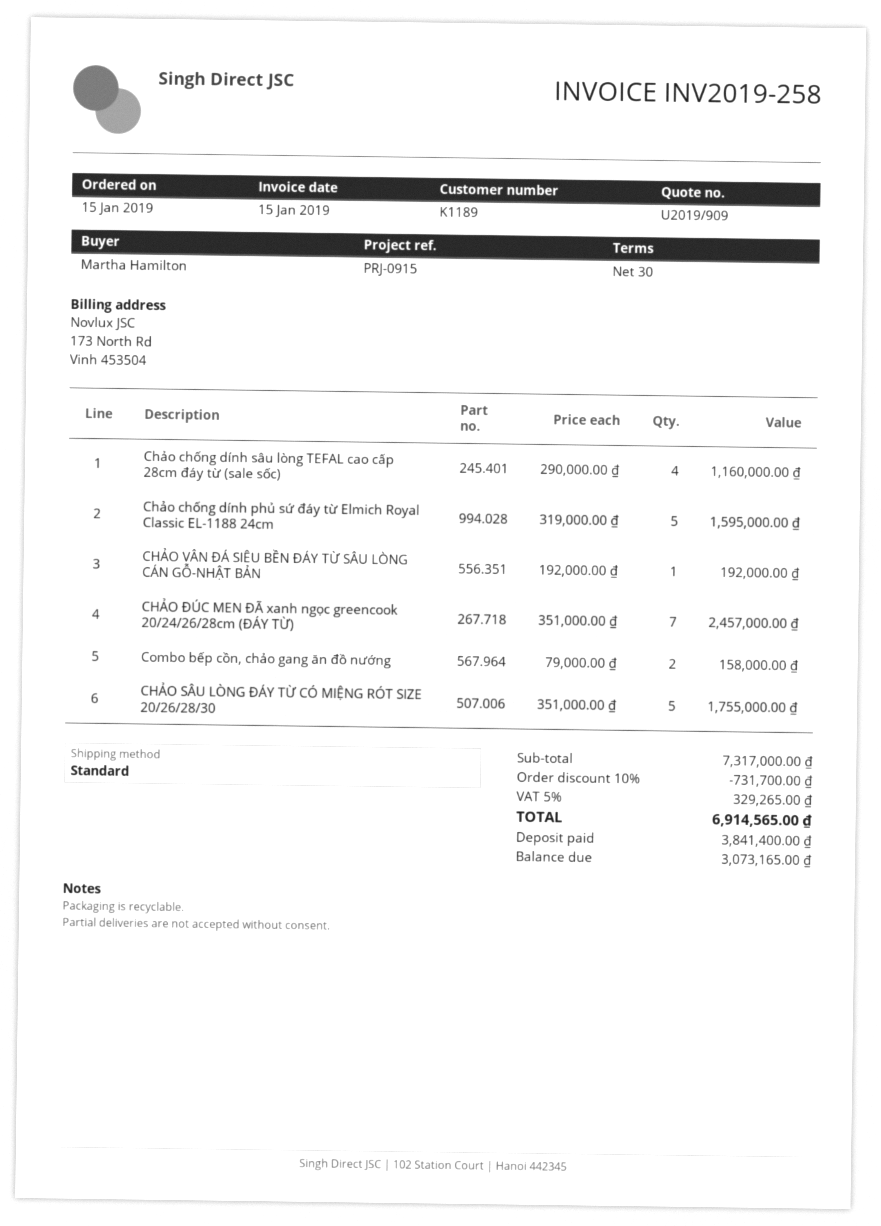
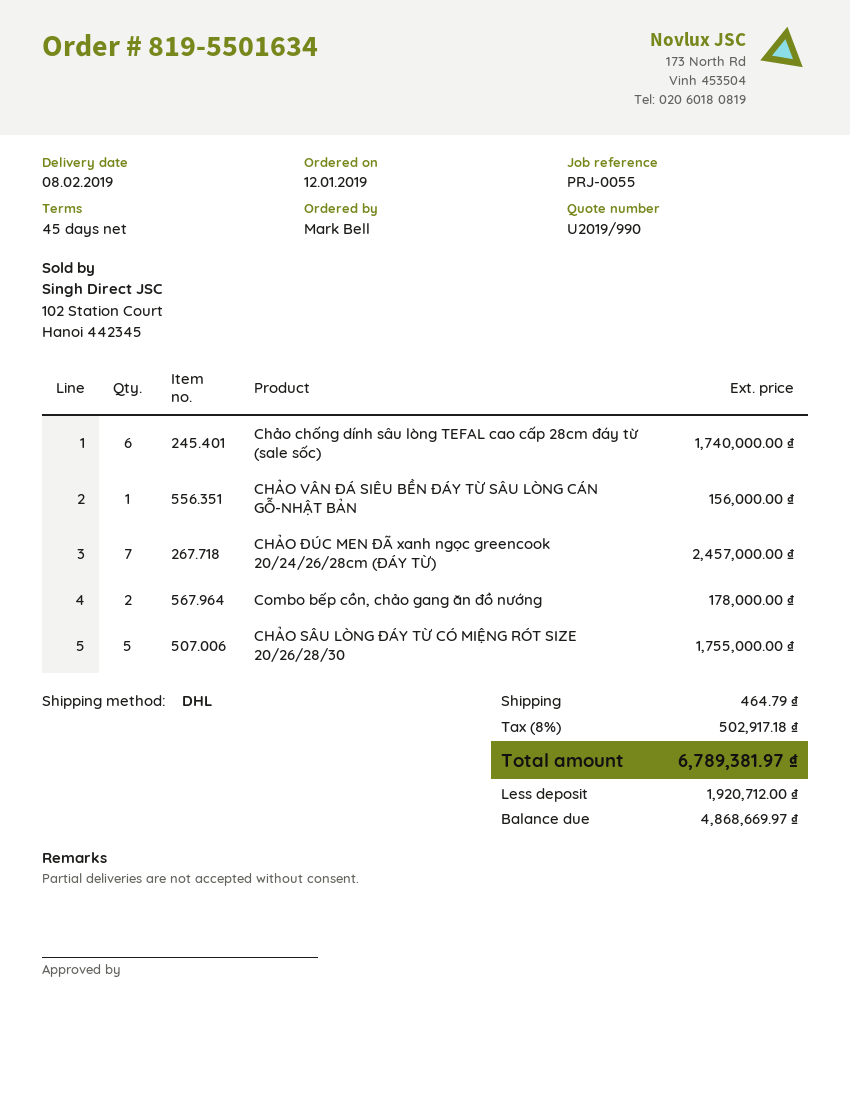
quote number: U2019/909 -> U2019/990
order date: 2019-01-15 -> 2019-01-12
payment terms: 30 days -> 45 days
reference: PRJ-0915 -> PRJ-0055
ordered by: Martha Hamilton -> Mark Bell
shipping method: standard -> DHL
Chảo chống dính sâu lòng TEFAL cao cấp 28cm đáy từ (sale sốc): 4 for 1160000.00 -> 6 for 1740000.00
Chảo chống dính phủ sứ đáy từ Elmich Royal Classic EL-1188 24cm: 5 for 1595000.00 -> none
CHẢO VÂN ĐÁ SIÊU BỀN ĐÁY TỪ SÂU LÒNG CÁN GỖ-NHẬT BẢN: 1 for 192000.00 -> 1 for 156000.00
Combo bếp cồn, chảo gang ăn đồ nướng: 2 for 158000.00 -> 2 for 178000.00
discount: 10% = 731700.00 -> none
shipping: none -> 464.79
tax: 5% = 329265.00 -> 8% = 502917.18
total: 6914565.00 -> 6789381.97
deposit: 3841400.00 -> 1920712.00
balance: 3073165.00 -> 4868669.97

